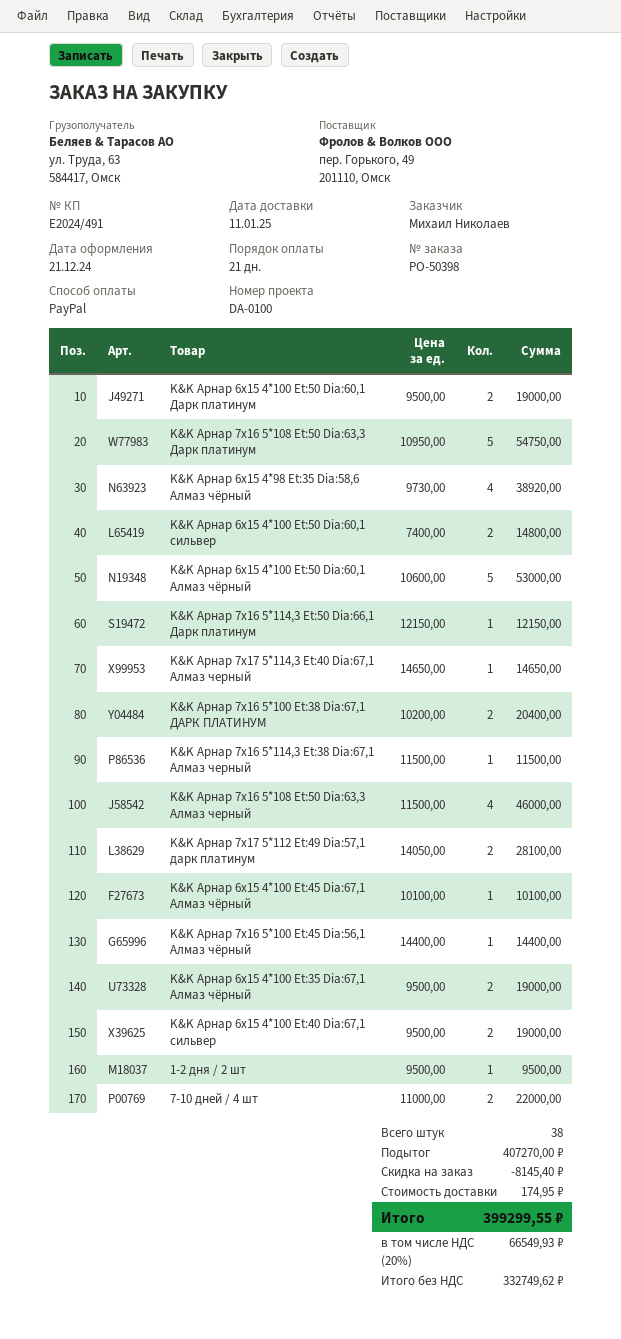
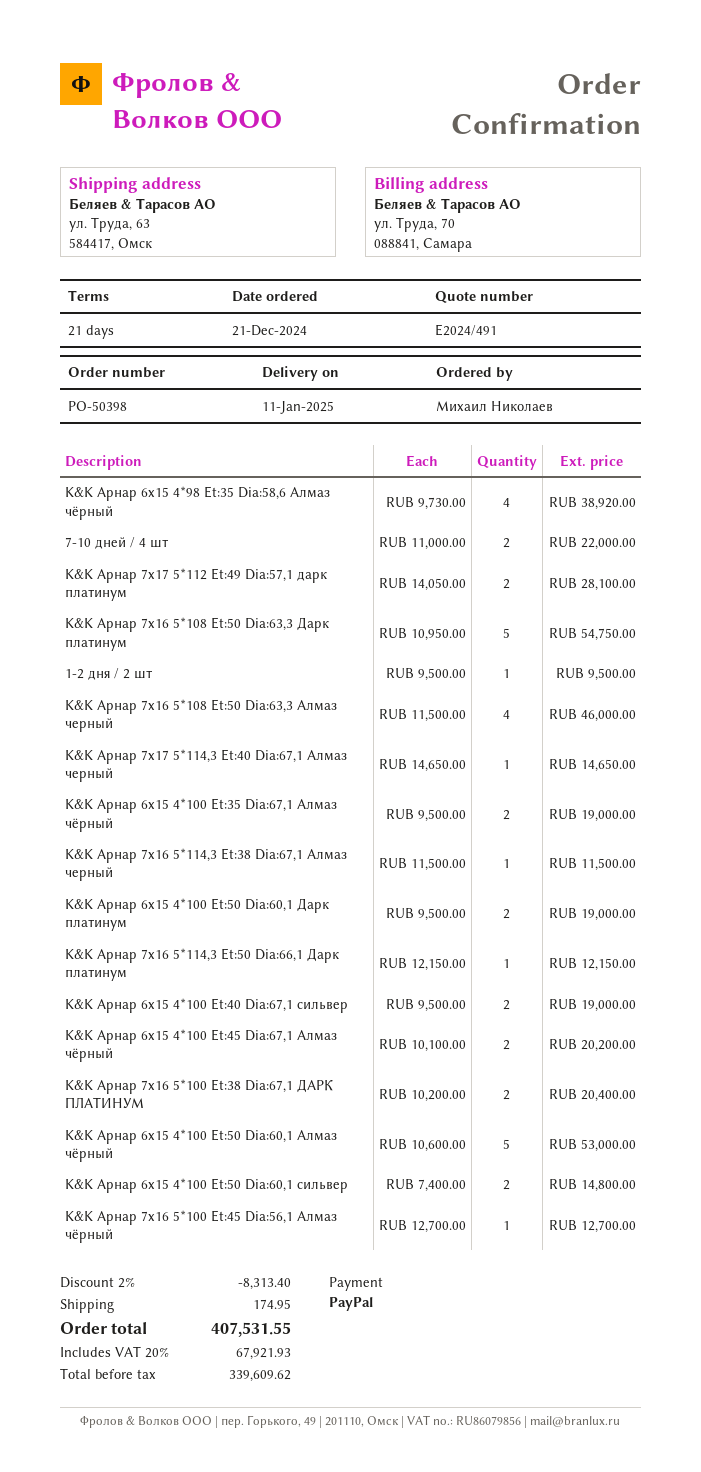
K&K Арнар 6x15 4*100 Et:45 Dia:67,1 Алмаз чёрный: 1 x 10100.00 = 10100.00 -> 2 x 10100.00 = 20200.00
K&K Арнар 7x16 5*100 Et:45 Dia:56,1 Алмаз чёрный: 1 x 14400.00 = 14400.00 -> 1 x 12700.00 = 12700.00
discount: 8145.40 -> 8313.40
net: 332749.62 -> 339609.62
tax: 20% = 66549.93 -> 20% = 67921.93
total: 399299.55 -> 407531.55

